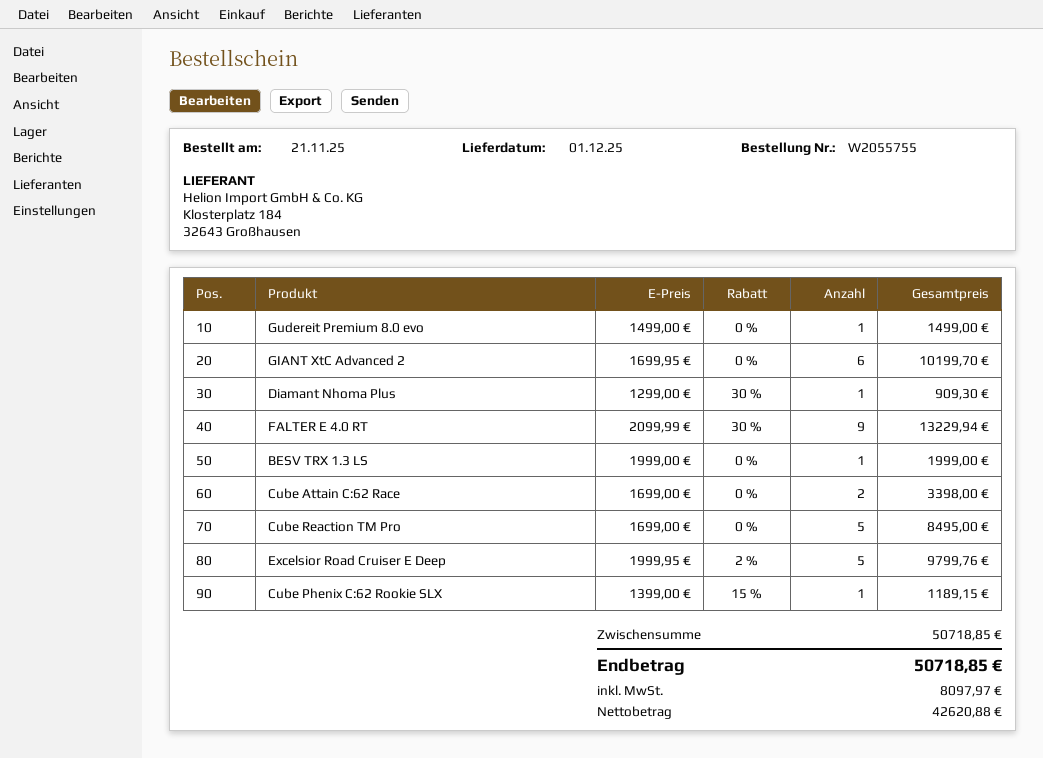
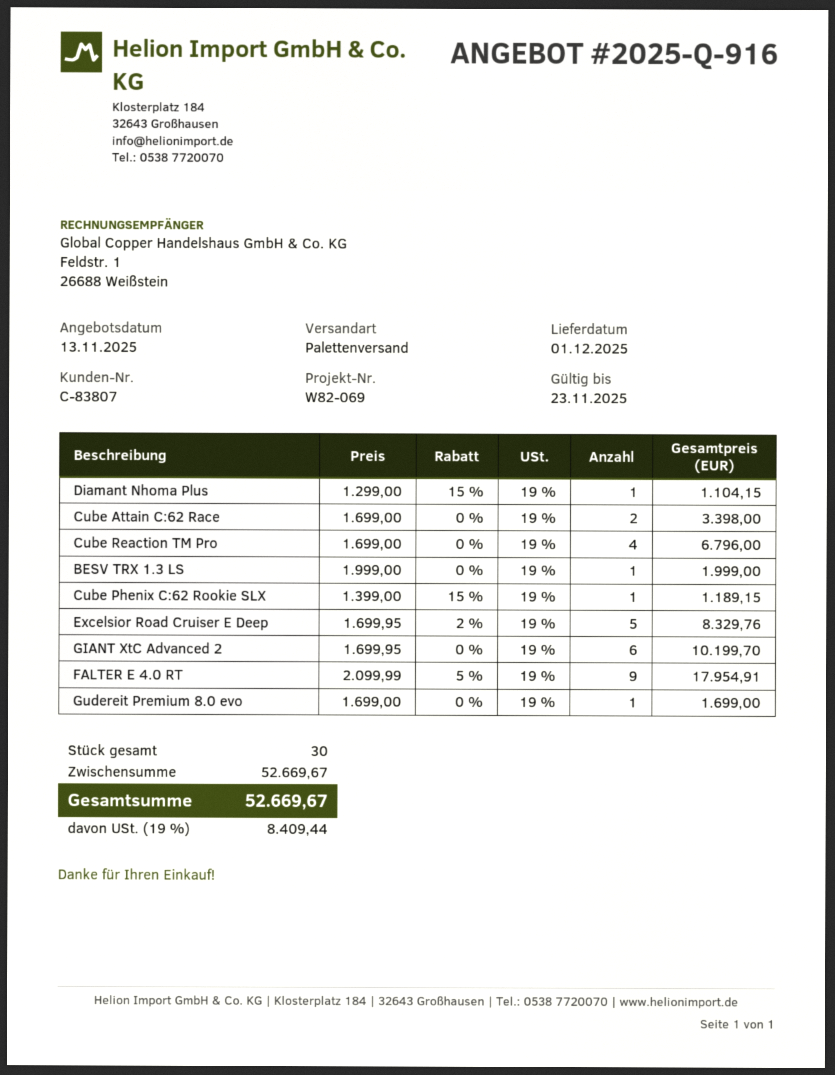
Gudereit Premium 8.0 evo: 1 x 1499.00 = 1499.00 -> 1 x 1699.00 = 1699.00
Diamant Nhoma Plus: 1 x 1299.00 - 30% = 909.30 -> 1 x 1299.00 - 15% = 1104.15
FALTER E 4.0 RT: 9 x 2099.99 - 30% = 13229.94 -> 9 x 2099.99 - 5% = 17954.91
Cube Reaction TM Pro: 5 x 1699.00 = 8495.00 -> 4 x 1699.00 = 6796.00
Excelsior Road Cruiser E Deep: 5 x 1999.95 - 2% = 9799.76 -> 5 x 1699.95 - 2% = 8329.76
subtotal: 50718.85 -> 52669.67
tax: 8097.97 -> 8409.44
total: 50718.85 -> 52669.67

